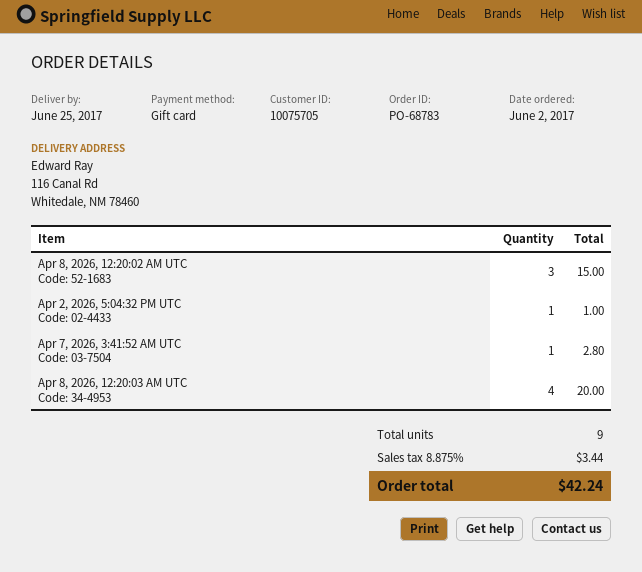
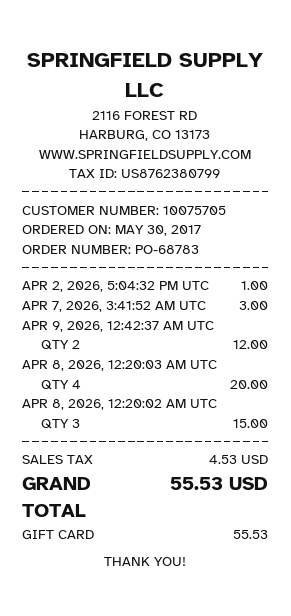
order date: 2017-06-02 -> 2017-05-30
Apr 7, 2026, 3:41:52 AM UTC: 1 for 2.80 -> 1 for 3.00
APR 9, 2026, 12:42:37 AM UTC: none -> 2 for 12.00
tax: 3.44 -> 4.53
total: 42.24 -> 55.53

